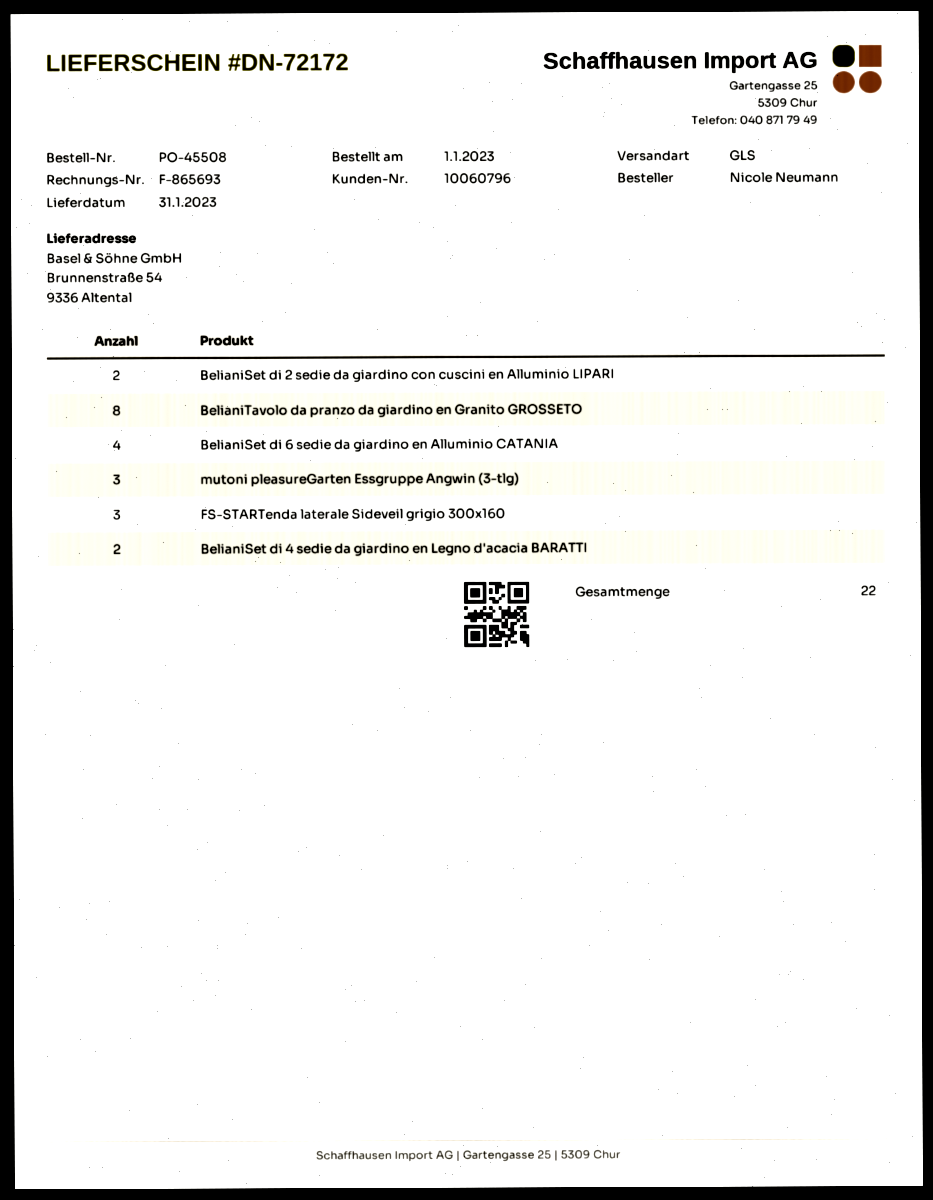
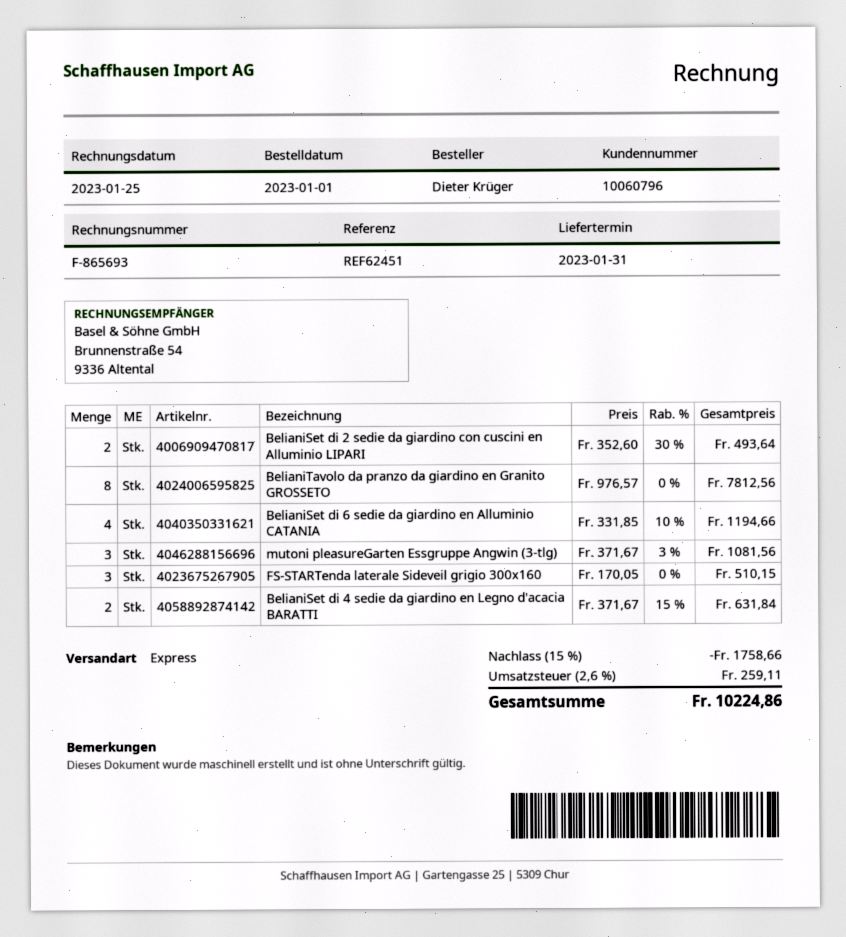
ordered by: Nicole Neumann -> Dieter Krüger
shipping method: GLS -> express

